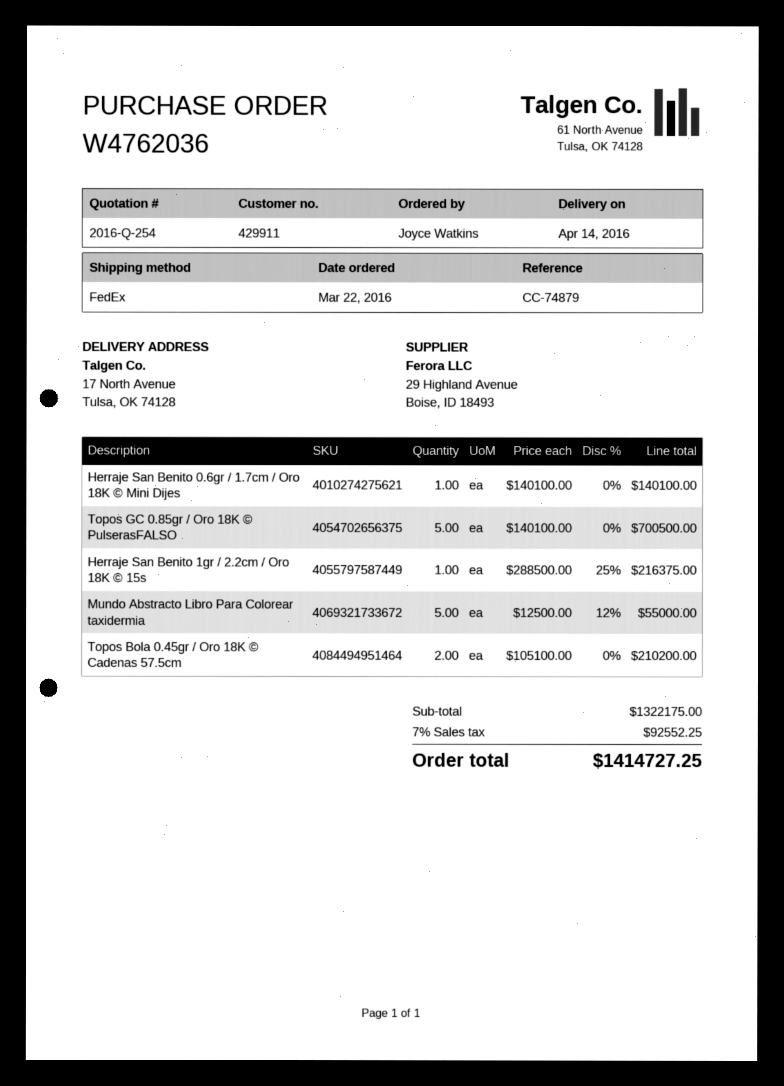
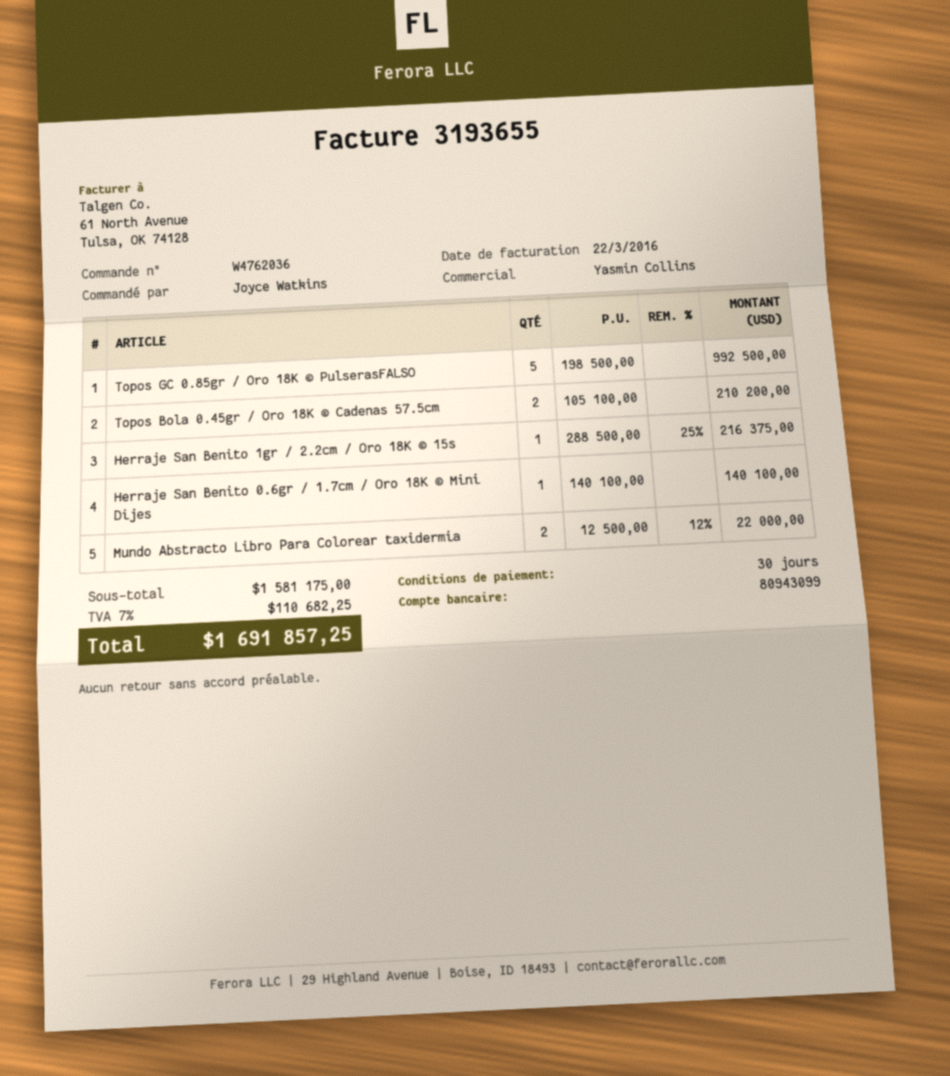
Topos GC 0.85gr / Oro 18K © PulserasFALSO: 5 x 140100.00 = 700500.00 -> 5 x 198500.00 = 992500.00
Mundo Abstracto Libro Para Colorear taxidermia: 5 x 12500.00 - 12% = 55000.00 -> 2 x 12500.00 - 12% = 22000.00
subtotal: 1322175.00 -> 1581175.00
tax: 7% = 92552.25 -> 7% = 110682.25
total: 1414727.25 -> 1691857.25

